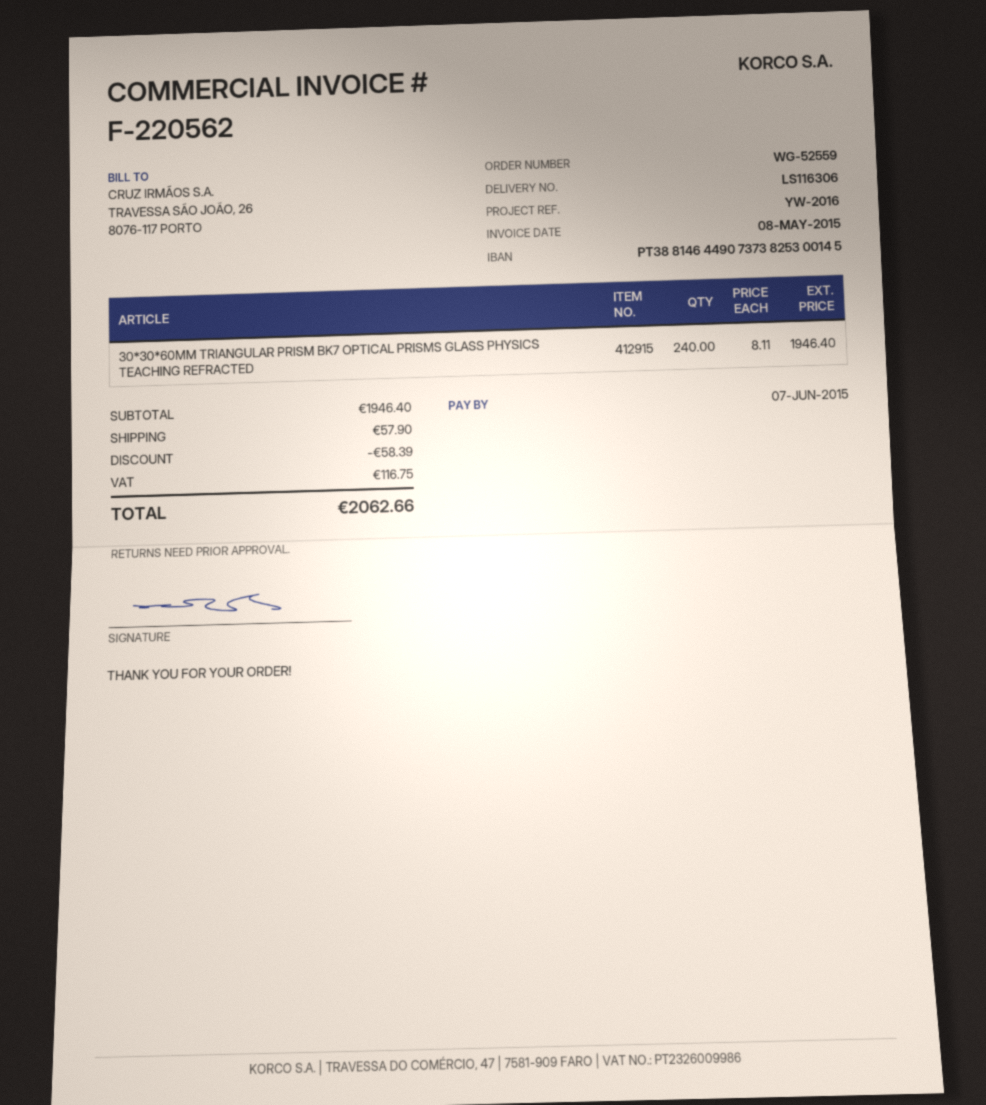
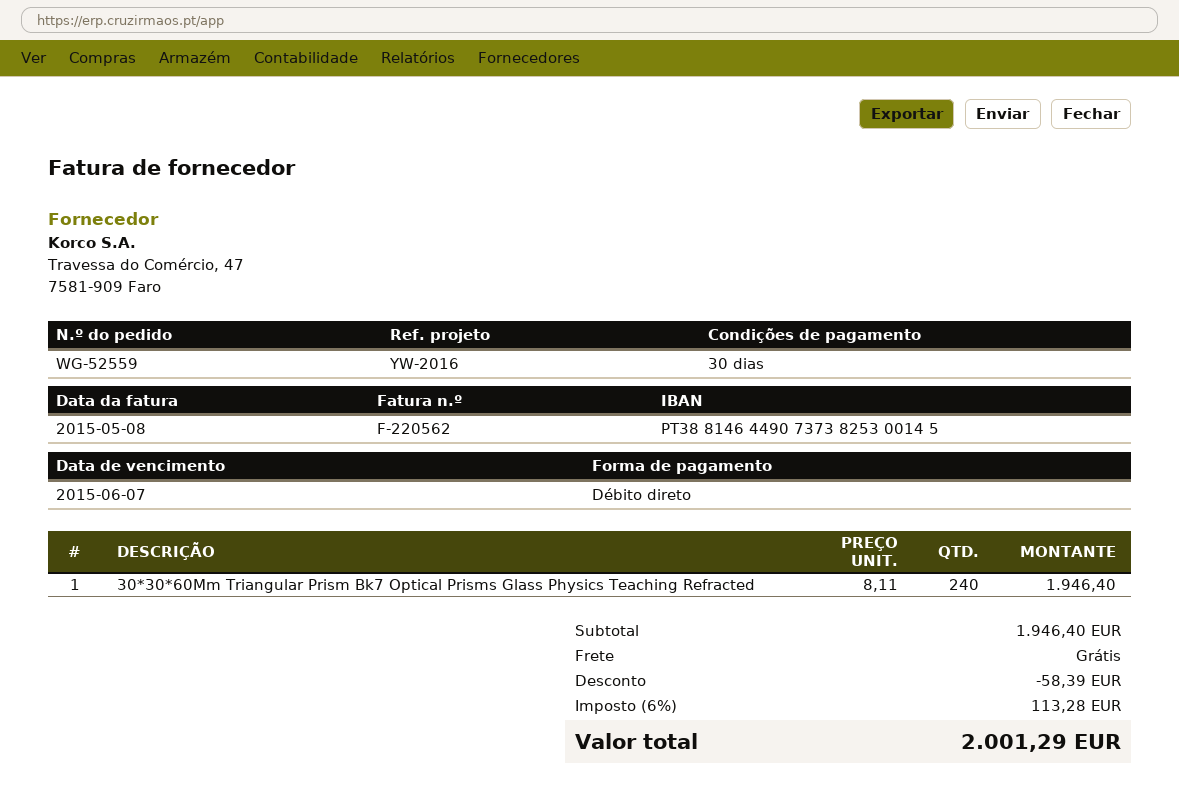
shipping: 57.90 -> 0.00
tax: 116.75 -> 113.28
total: 2062.66 -> 2001.29

